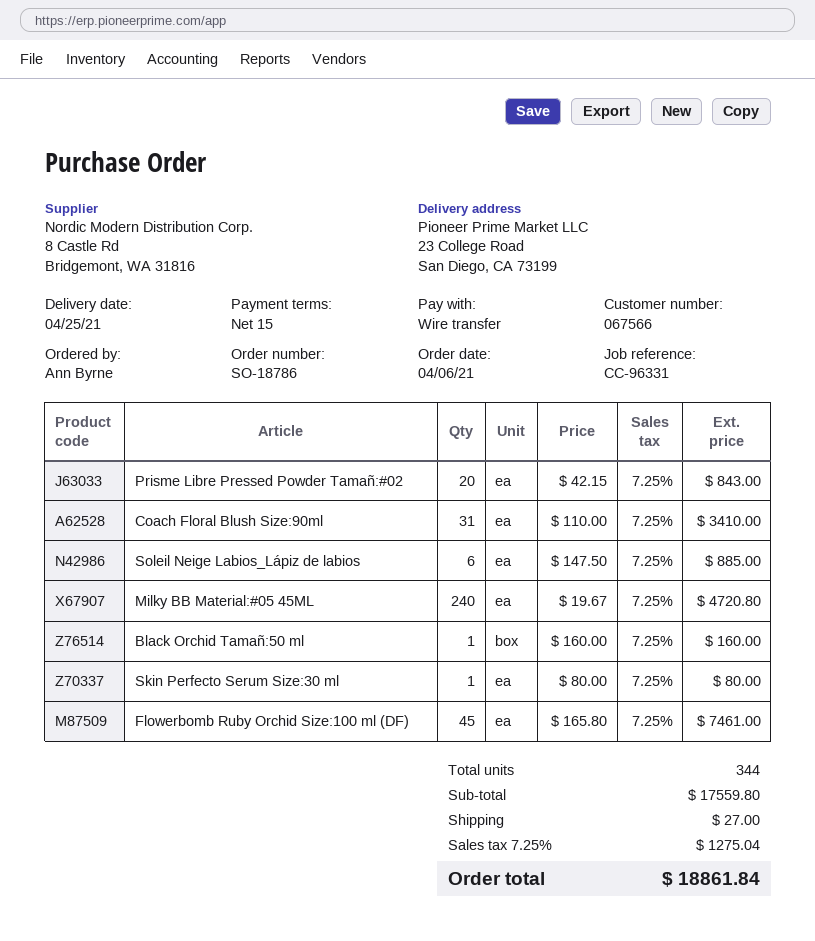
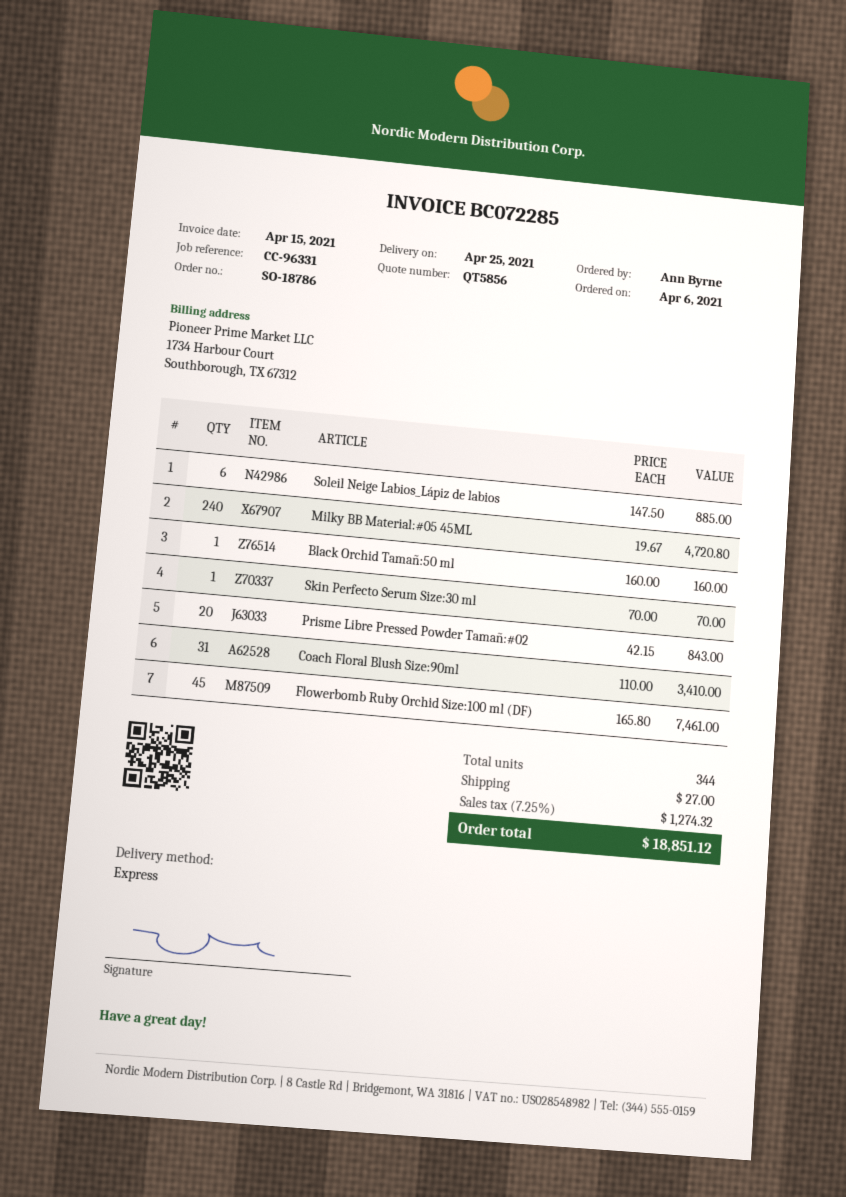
Skin Perfecto Serum Size:30 ml: 1 x 80.00 = 80.00 -> 1 x 70.00 = 70.00
tax: 7.25% = 1275.04 -> 7.25% = 1274.32
total: 18861.84 -> 18851.12

